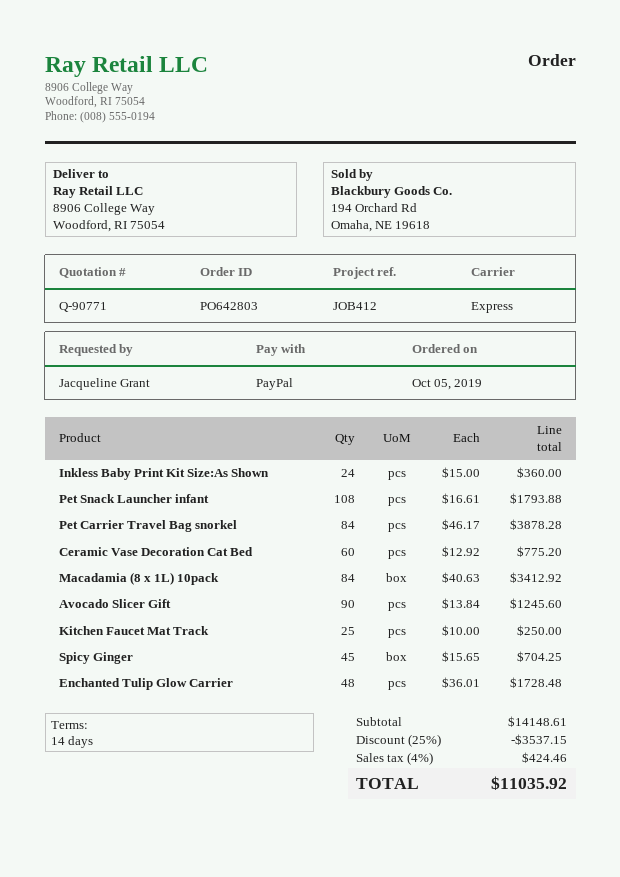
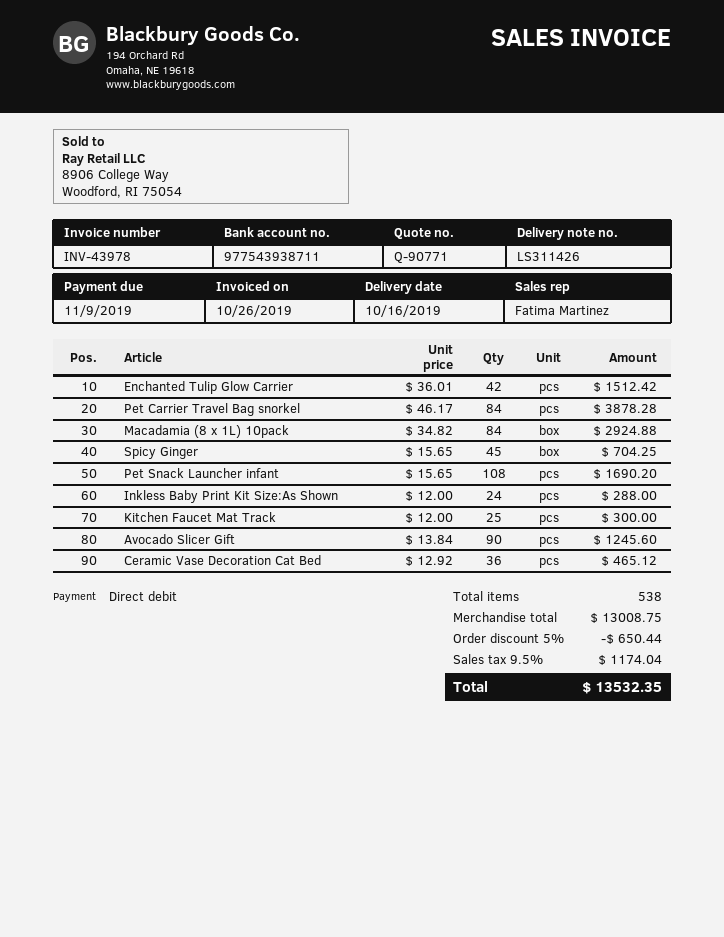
payment method: PayPal -> direct debit
Inkless Baby Print Kit Size:As Shown: 24 x 15.00 = 360.00 -> 24 x 12.00 = 288.00
Pet Snack Launcher infant: 108 x 16.61 = 1793.88 -> 108 x 15.65 = 1690.20
Ceramic Vase Decoration Cat Bed: 60 x 12.92 = 775.20 -> 36 x 12.92 = 465.12
Macadamia (8 x 1L) 10pack: 84 x 40.63 = 3412.92 -> 84 x 34.82 = 2924.88
Kitchen Faucet Mat Track: 25 x 10.00 = 250.00 -> 25 x 12.00 = 300.00
Enchanted Tulip Glow Carrier: 48 x 36.01 = 1728.48 -> 42 x 36.01 = 1512.42
subtotal: 14148.61 -> 13008.75
discount: 25% = 3537.15 -> 5% = 650.44
tax: 4% = 424.46 -> 9.5% = 1174.04
total: 11035.92 -> 13532.35

